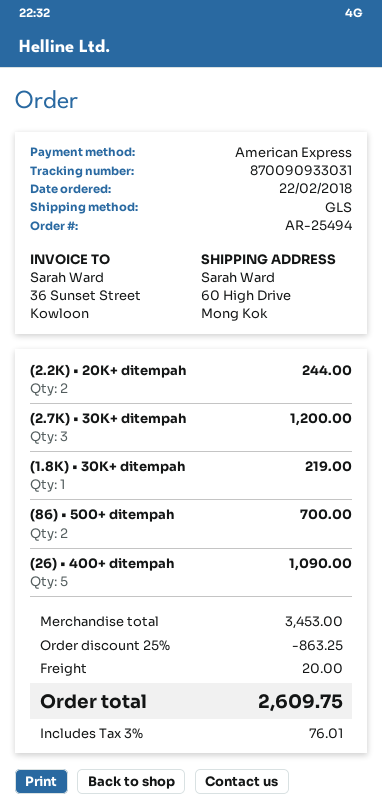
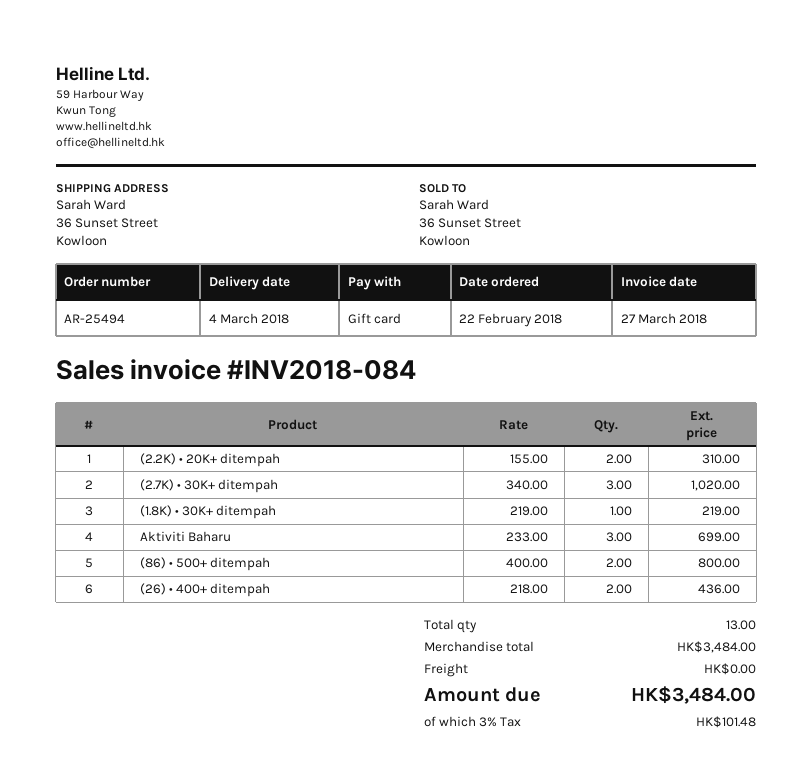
payment method: American Express -> gift card
ship to: 60 High Drive, Mong Kok -> 36 Sunset Street, Kowloon
(2.2K) • 20K+ ditempah: 2 for 244.00 -> 2 for 310.00
(2.7K) • 30K+ ditempah: 3 for 1200.00 -> 3 for 1020.00
(86) • 500+ ditempah: 2 for 700.00 -> 2 for 800.00
(26) • 400+ ditempah: 5 for 1090.00 -> 2 for 436.00
Aktiviti Baharu: none -> 3 for 699.00
subtotal: 3453.00 -> 3484.00
discount: 25% = 863.25 -> none
shipping: 20.00 -> 0.00
tax: 3% = 76.01 -> 3% = 101.48
total: 2609.75 -> 3484.00

